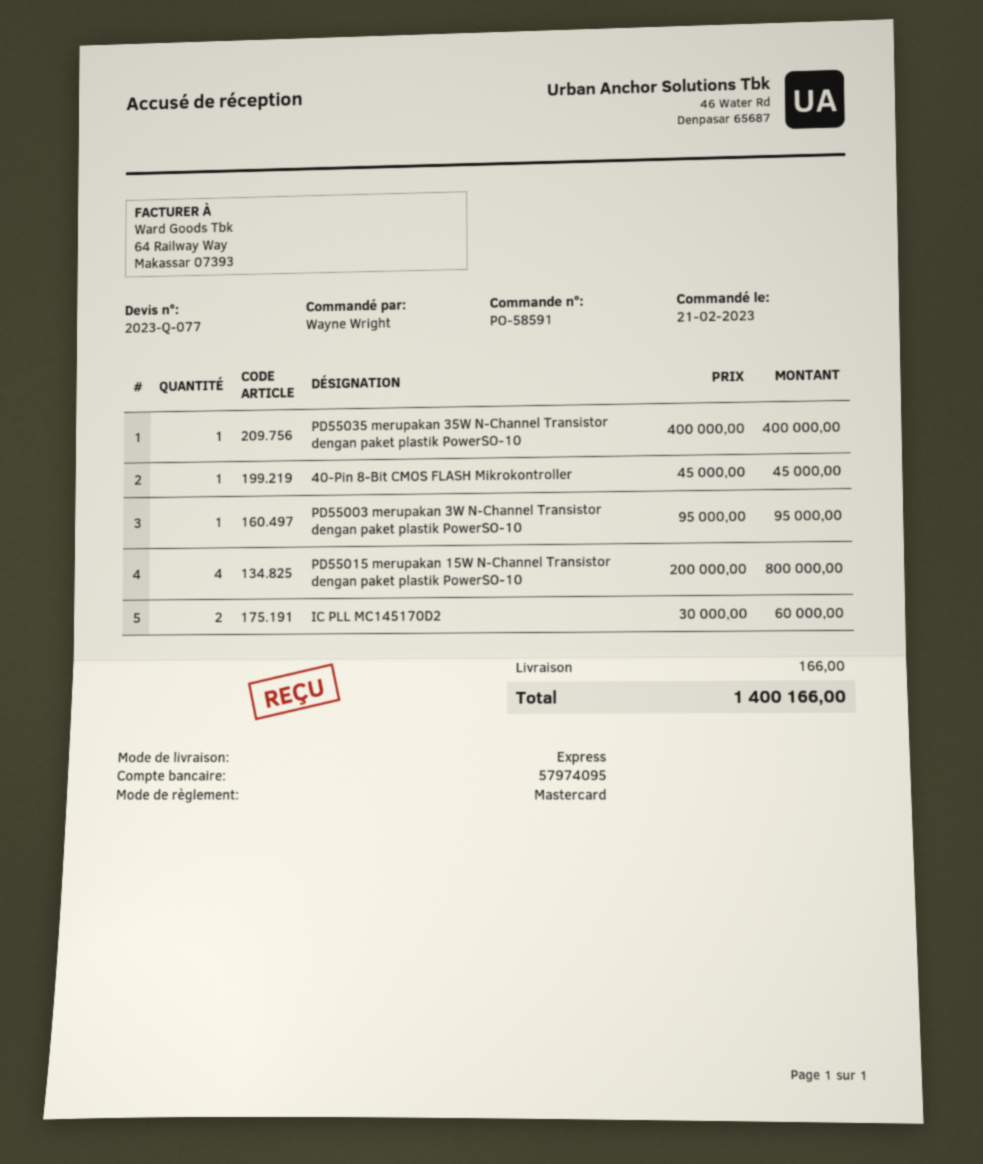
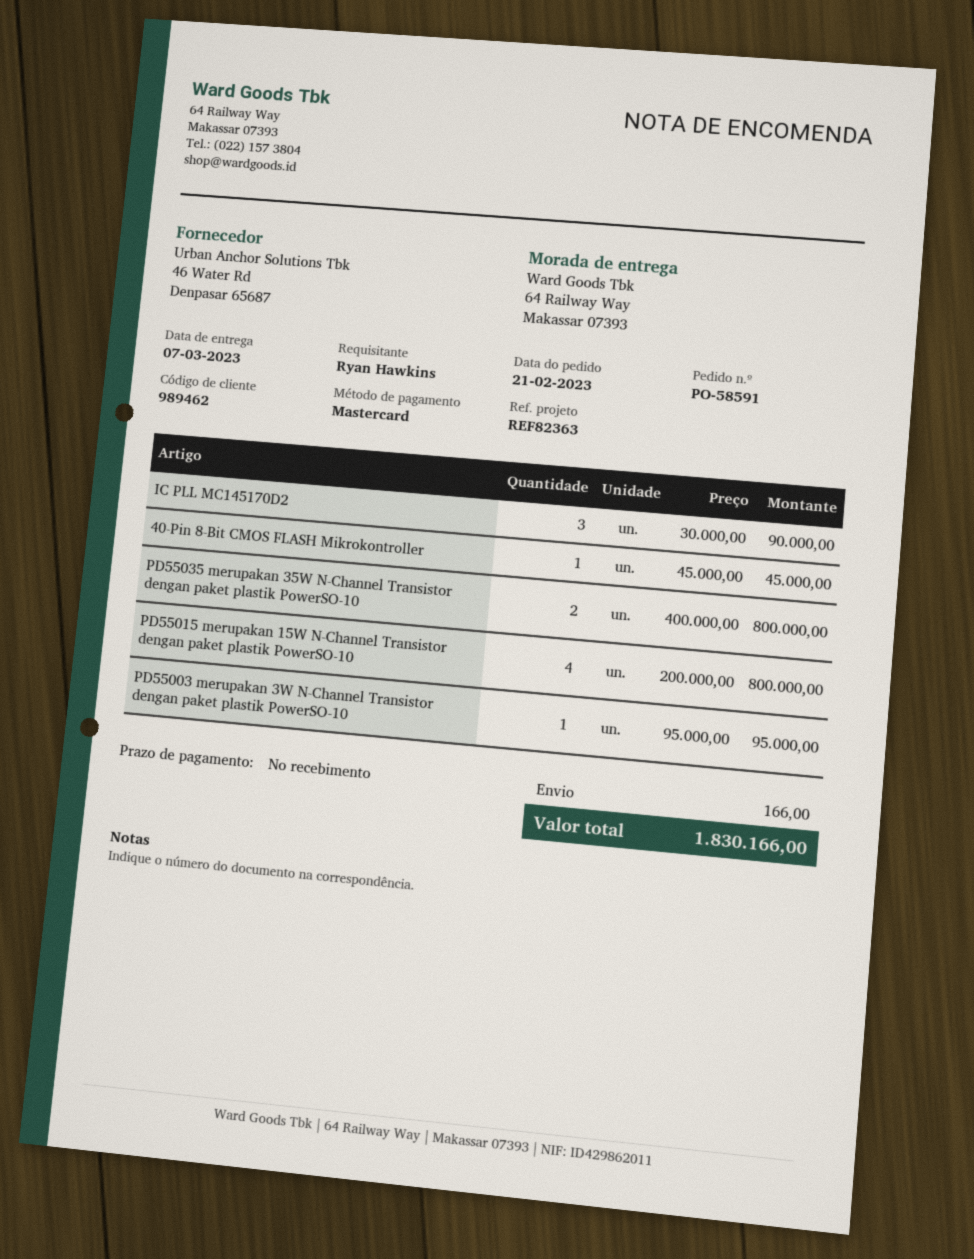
ordered by: Wayne Wright -> Ryan Hawkins
PD55035 merupakan 35W N-Channel Transistor dengan paket plastik PowerSO-10: 1 x 400000.00 = 400000.00 -> 2 x 400000.00 = 800000.00
IC PLL MC145170D2: 2 x 30000.00 = 60000.00 -> 3 x 30000.00 = 90000.00
total: 1400166.00 -> 1830166.00

